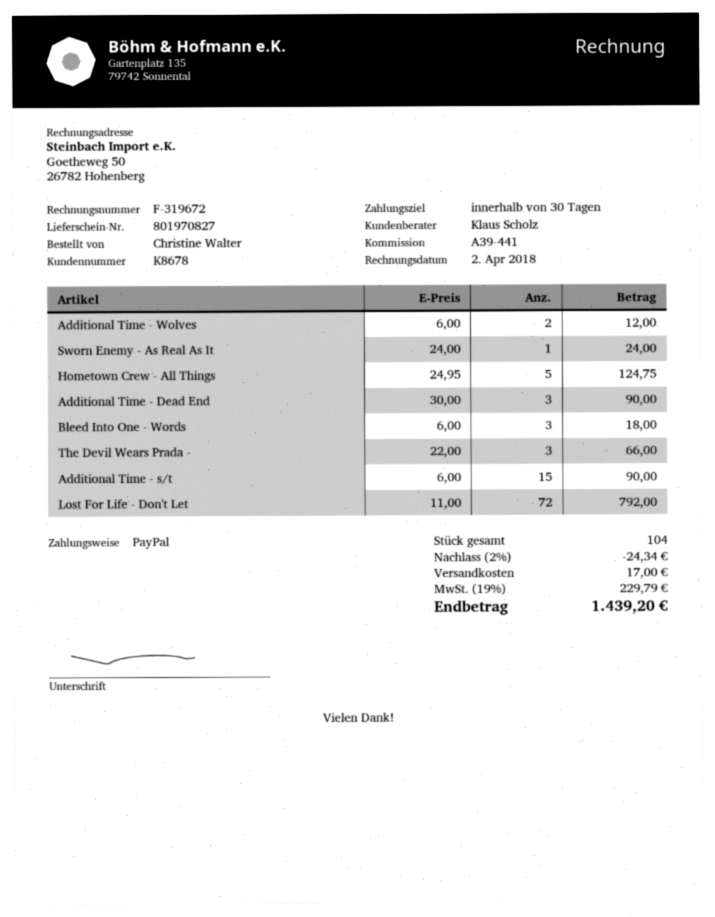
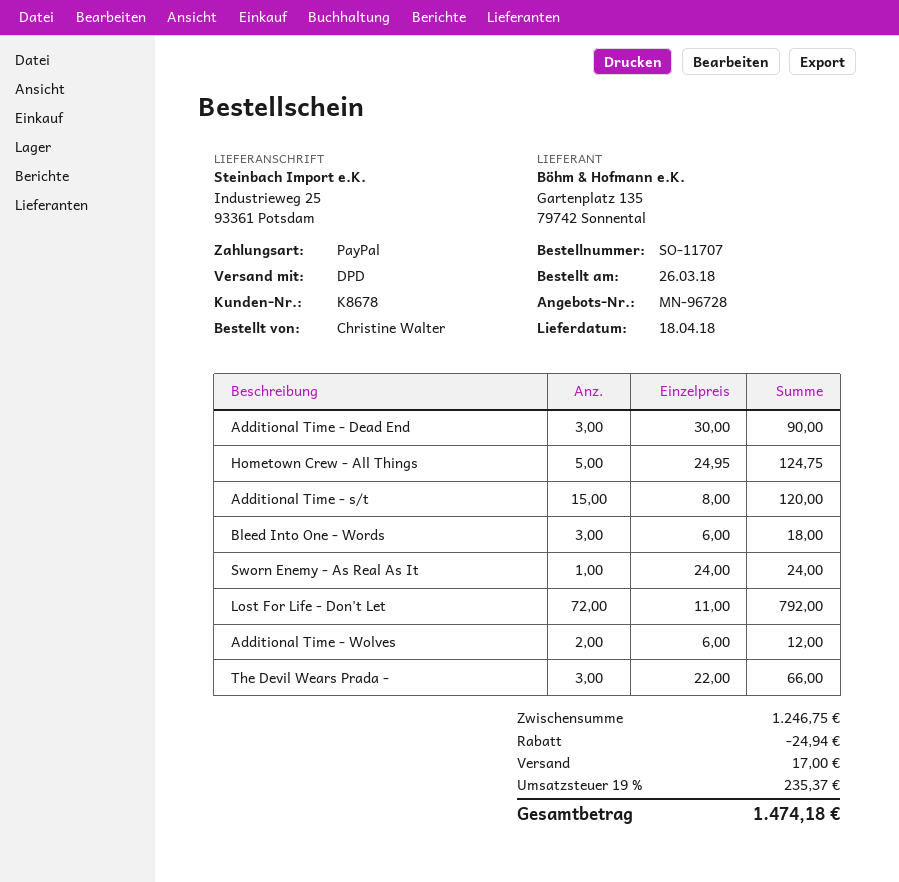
Additional Time - s/t: 15 x 6.00 = 90.00 -> 15 x 8.00 = 120.00
discount: 24.34 -> 24.94
tax: 19% = 229.79 -> 19% = 235.37
total: 1439.20 -> 1474.18

